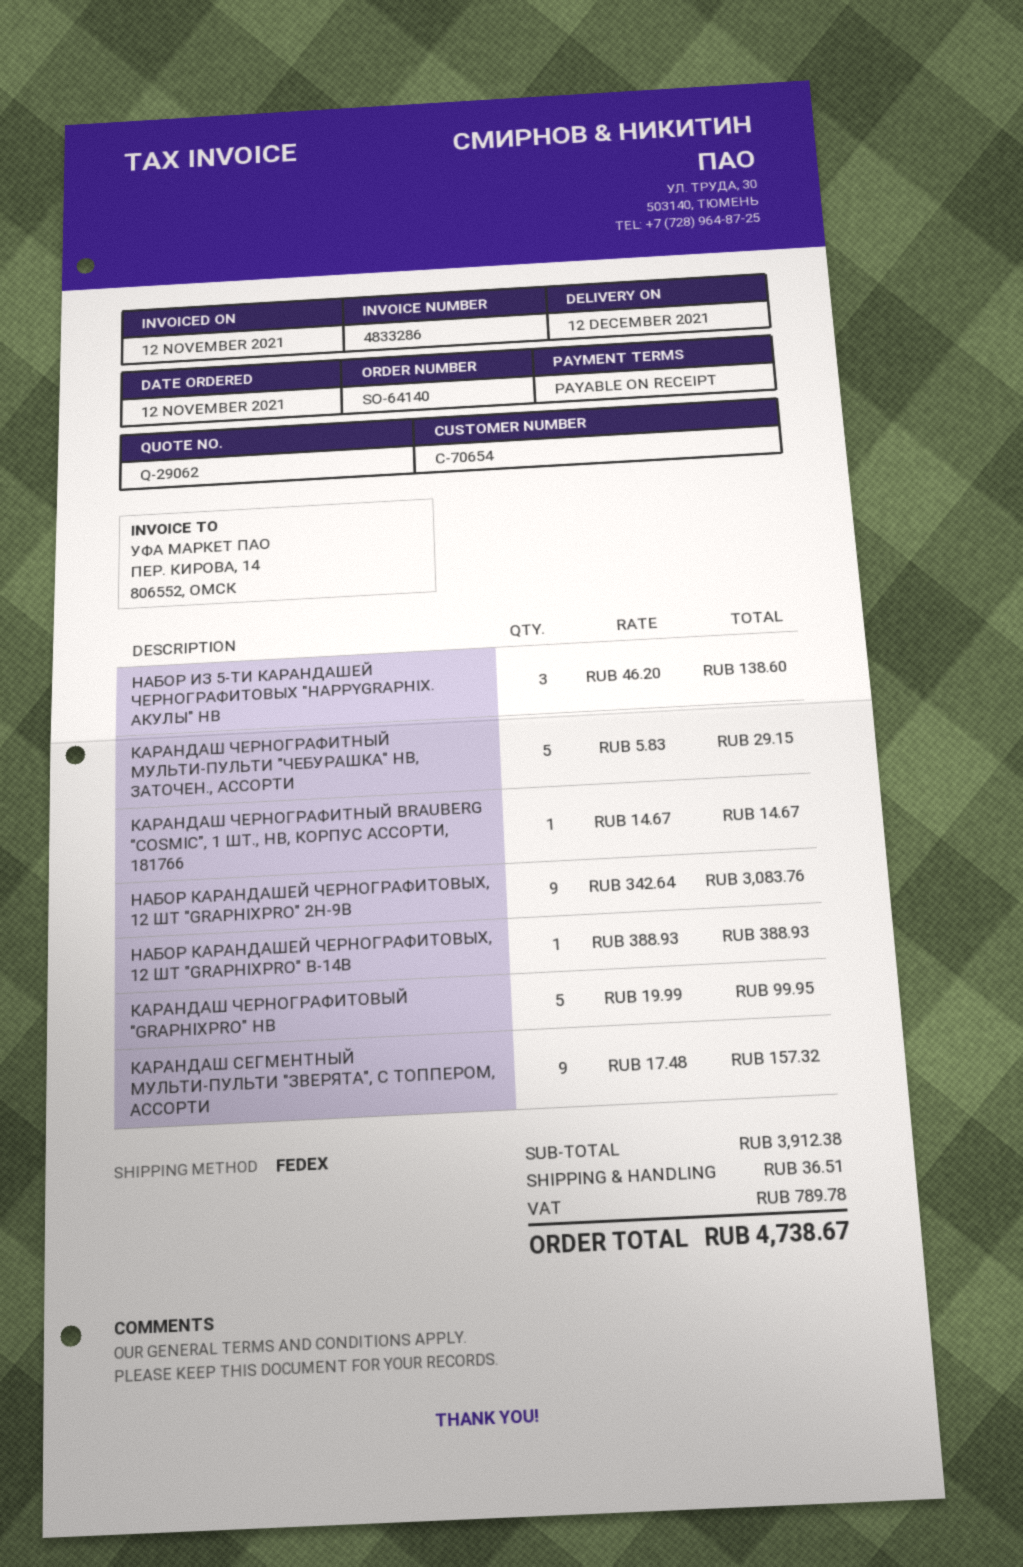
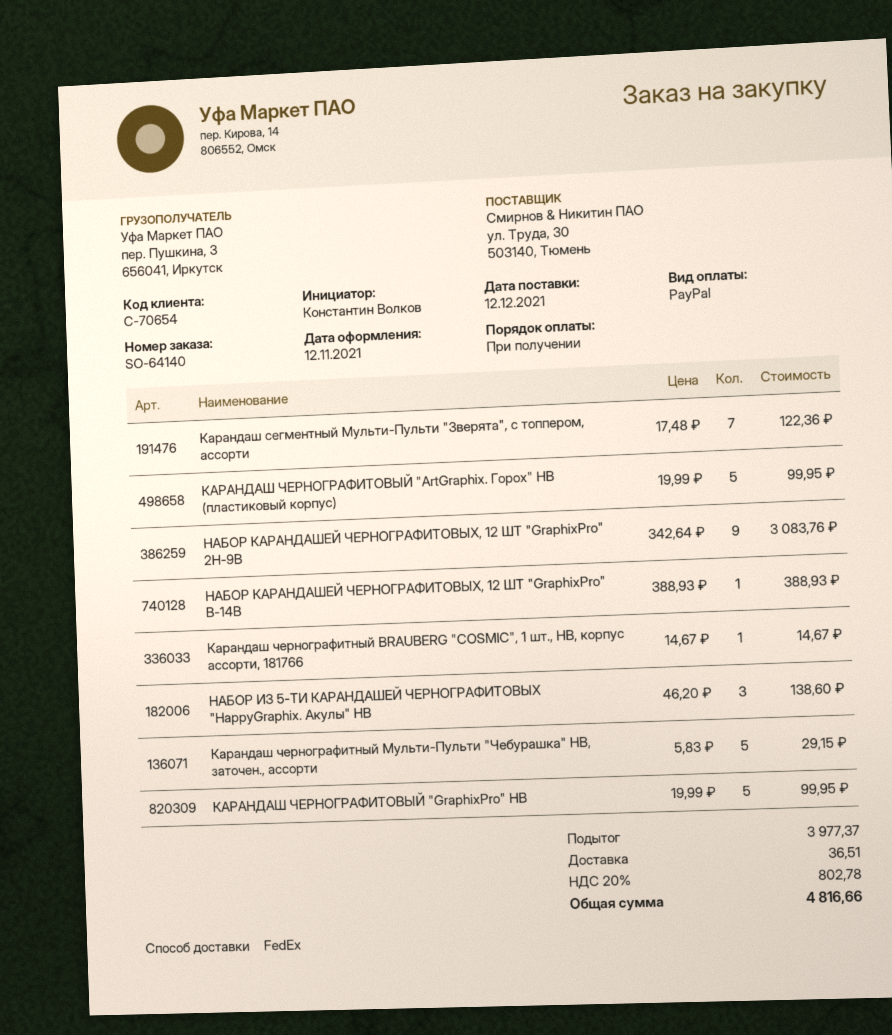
КАРАНДАШ СЕГМЕНТНЫЙ МУЛЬТИ-ПУЛЬТИ "ЗВЕРЯТА", С ТОППЕРОМ, АССОРТИ: 9 x 17.48 = 157.32 -> 7 x 17.48 = 122.36
КАРАНДАШ ЧЕРНОГРАФИТОВЫЙ "ArtGraphix. Горох" НВ (пластиковый корпус): none -> 5 x 19.99 = 99.95
subtotal: 3912.38 -> 3977.37
tax: 789.78 -> 802.78
total: 4738.67 -> 4816.66

